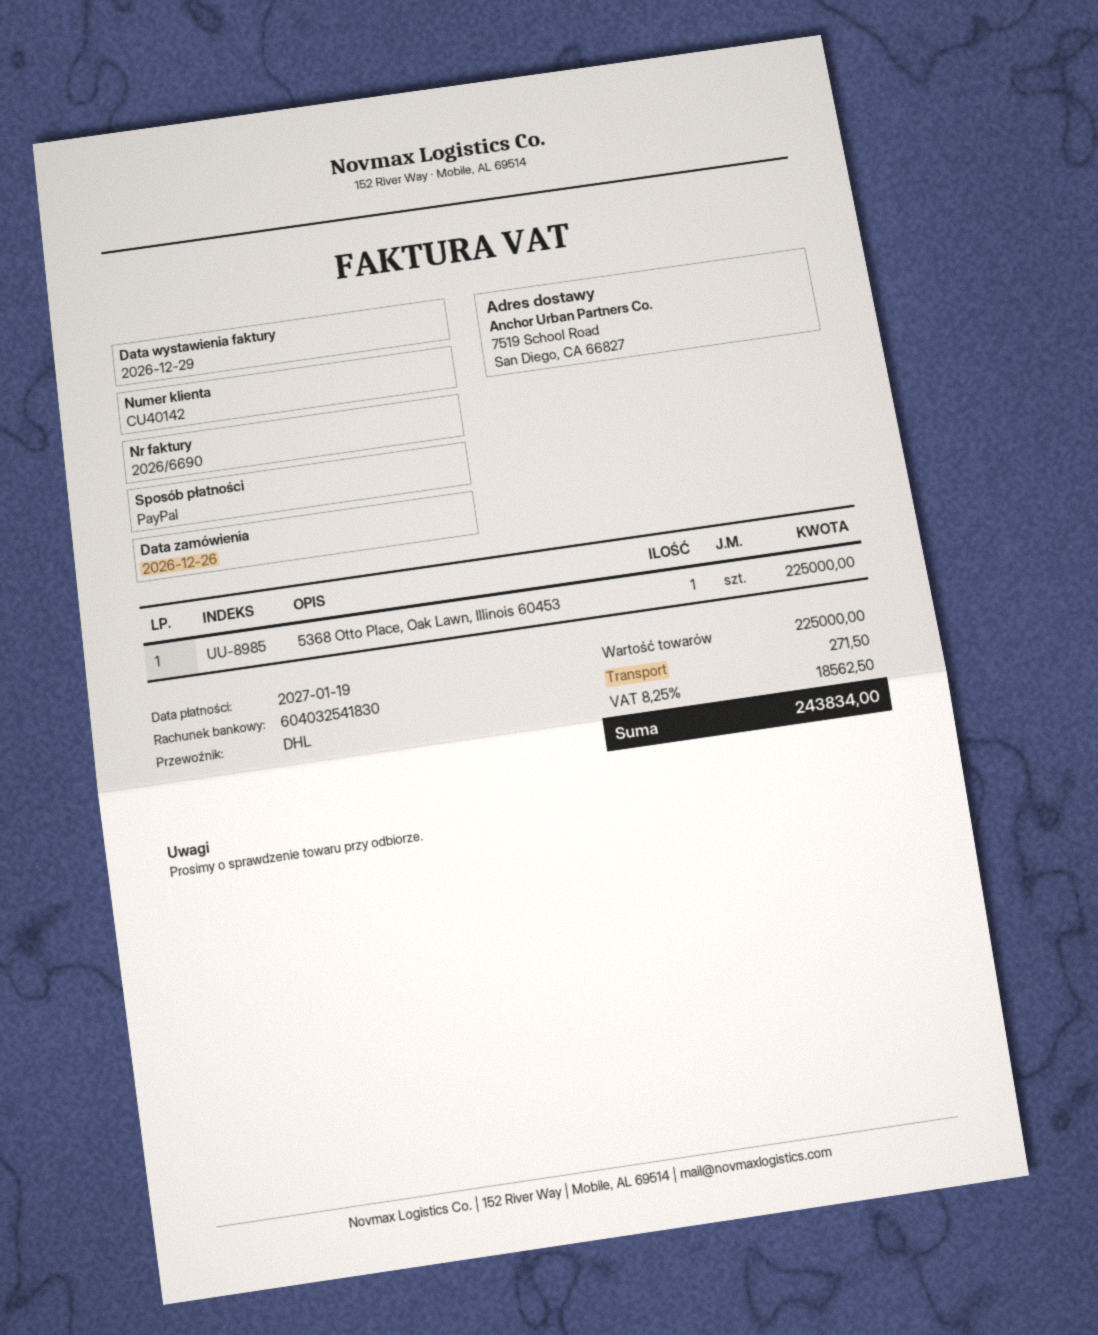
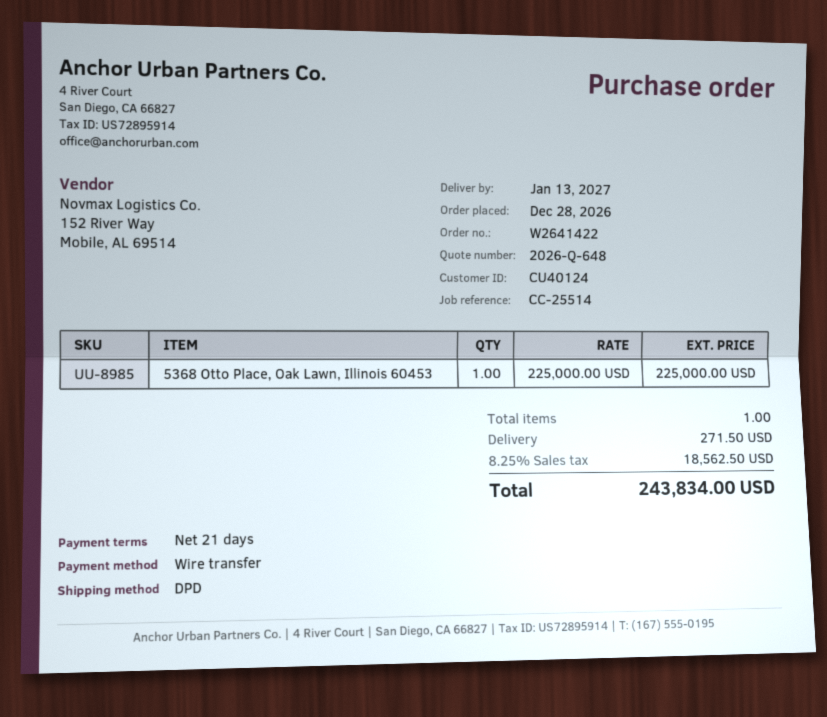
order date: 2026-12-26 -> 2026-12-28
customer number: CU40142 -> CU40124
payment method: PayPal -> bank transfer
shipping method: DHL -> DPD

